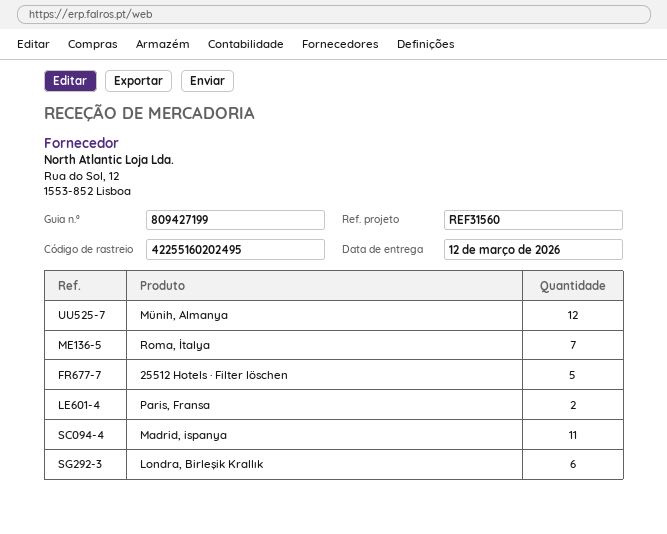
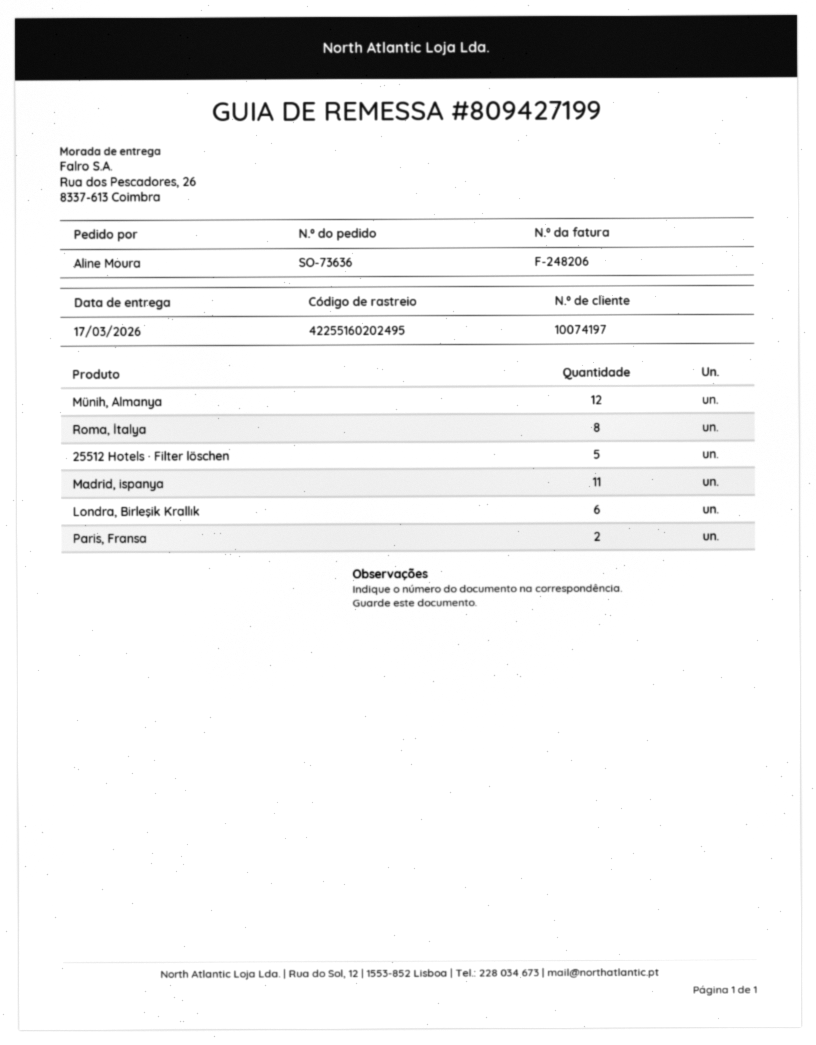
delivery date: 2026-03-12 -> 2026-03-17
Roma, İtalya: 7 -> 8

